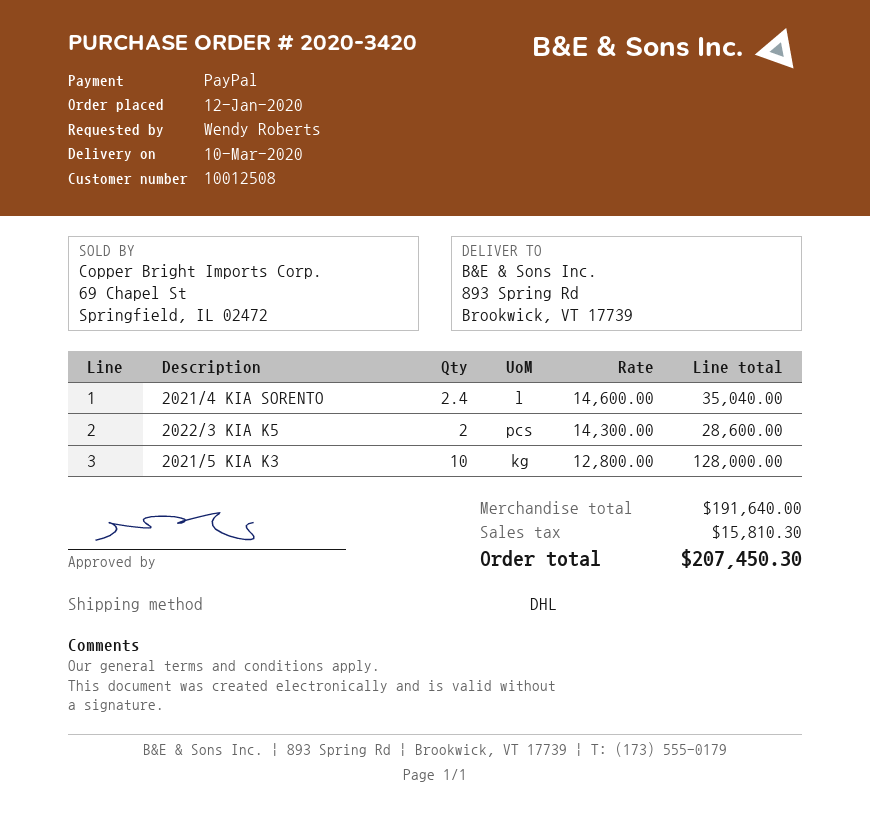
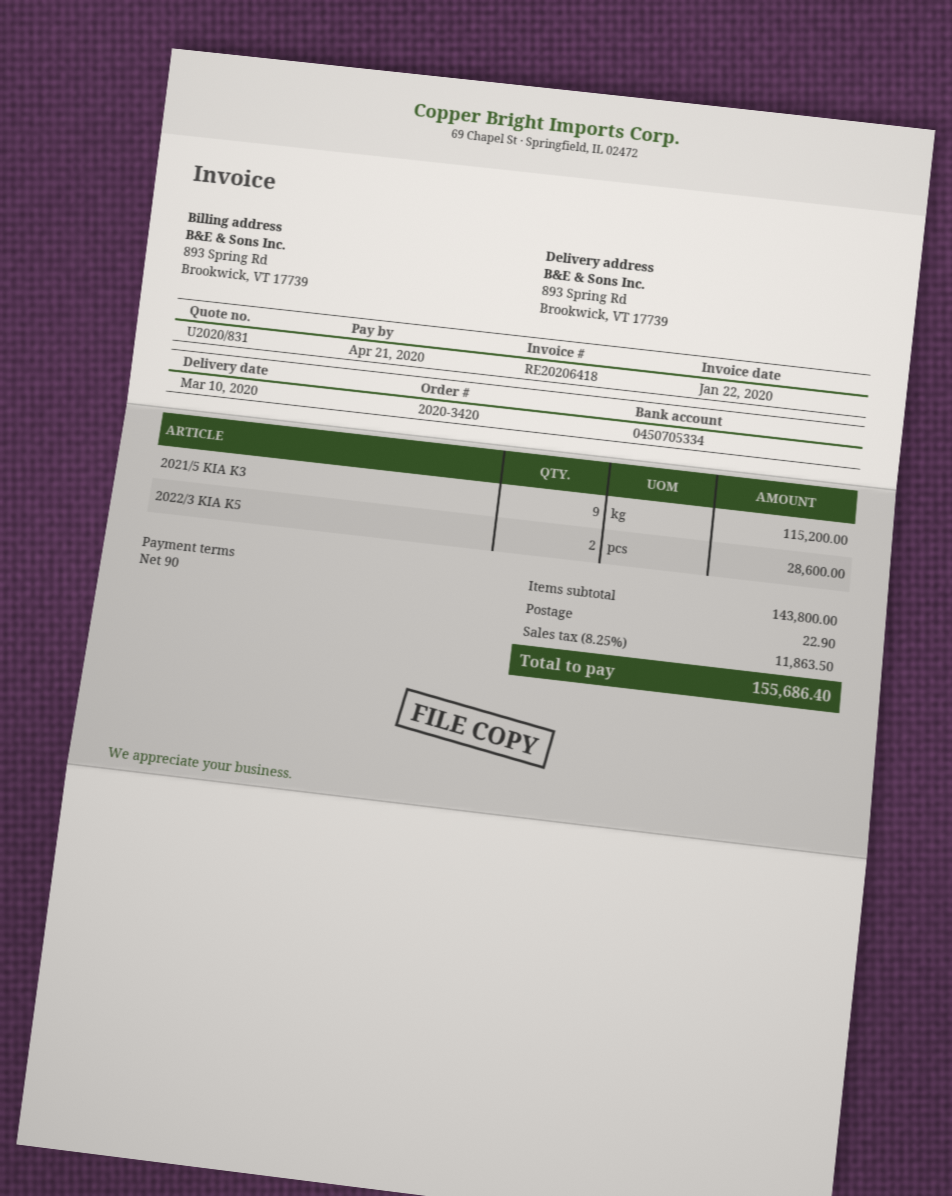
2021/4 KIA SORENTO: 2.4 for 35040.00 -> none
2021/5 KIA K3: 10 for 128000.00 -> 9 for 115200.00
subtotal: 191640.00 -> 143800.00
shipping: none -> 22.90
tax: 15810.30 -> 11863.50
total: 207450.30 -> 155686.40

